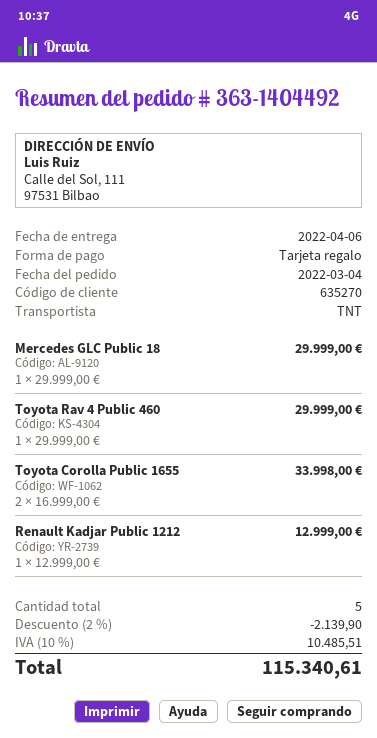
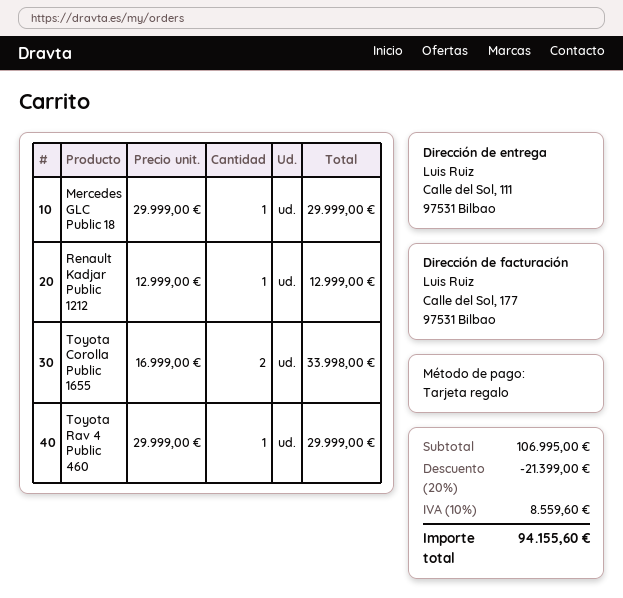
discount: 2% = 2139.90 -> 20% = 21399.00
tax: 10% = 10485.51 -> 10% = 8559.60
total: 115340.61 -> 94155.60

